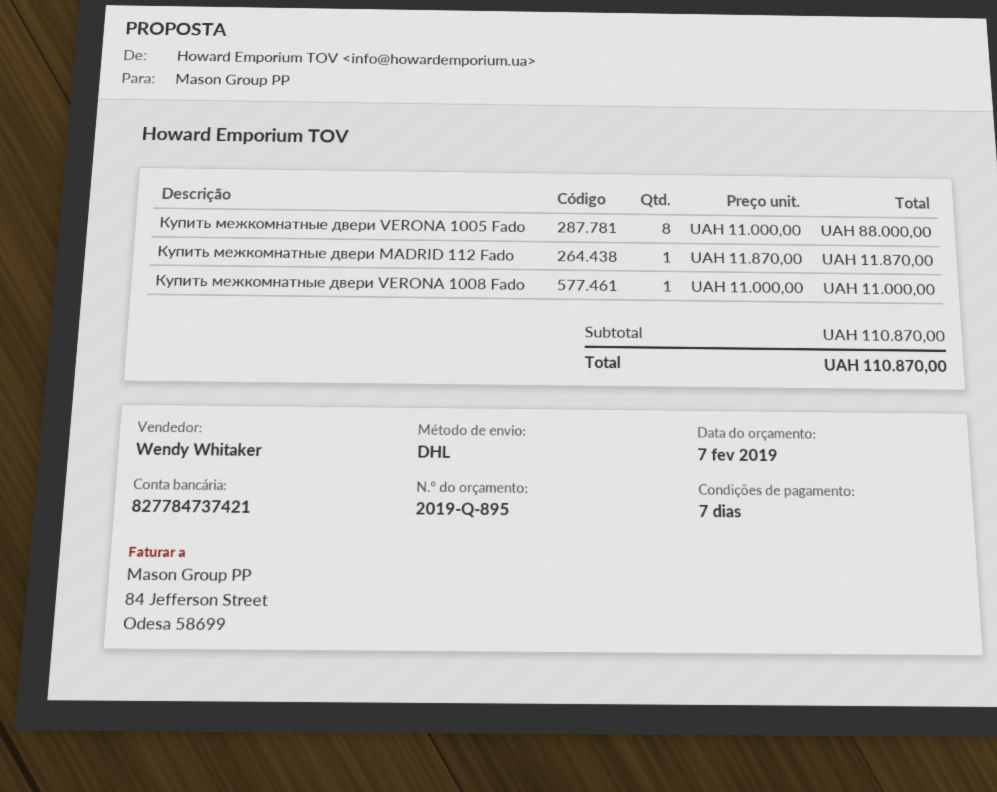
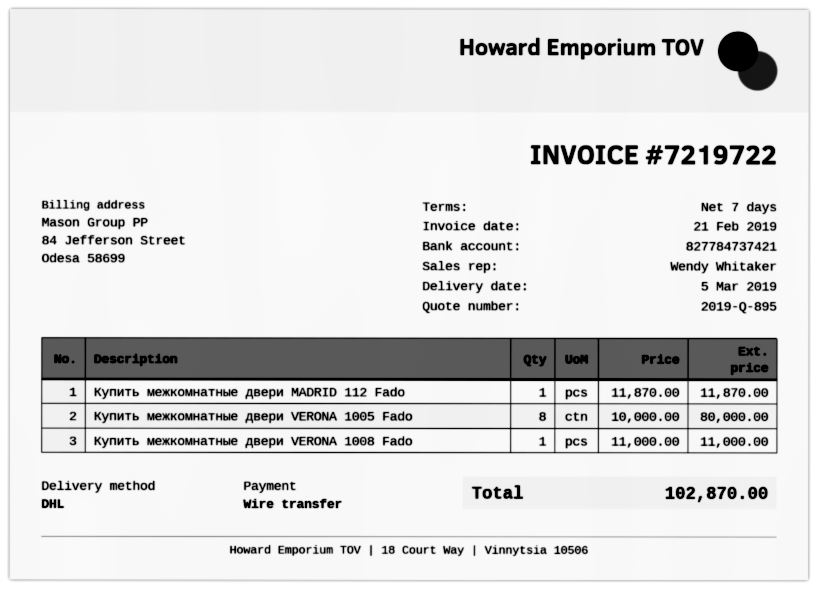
Купить межкомнатные двери VERONA 1005 Fado: 8 x 11000.00 = 88000.00 -> 8 x 10000.00 = 80000.00
total: 110870.00 -> 102870.00

